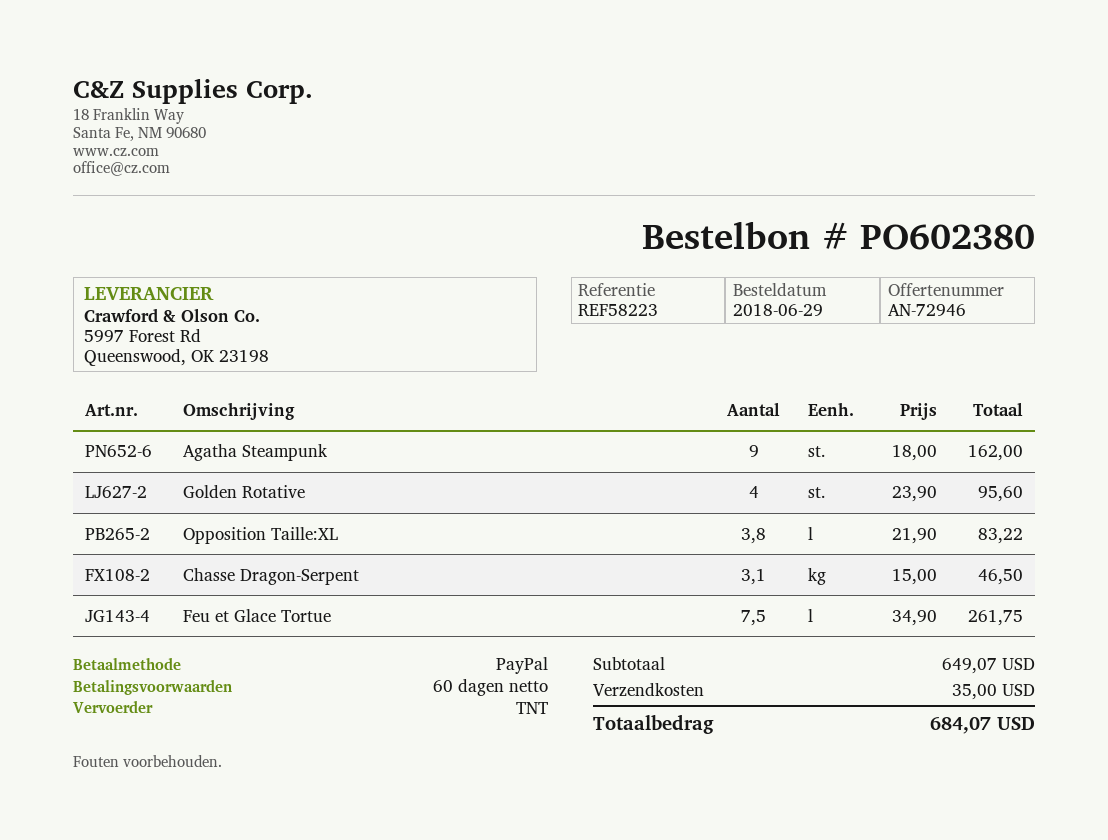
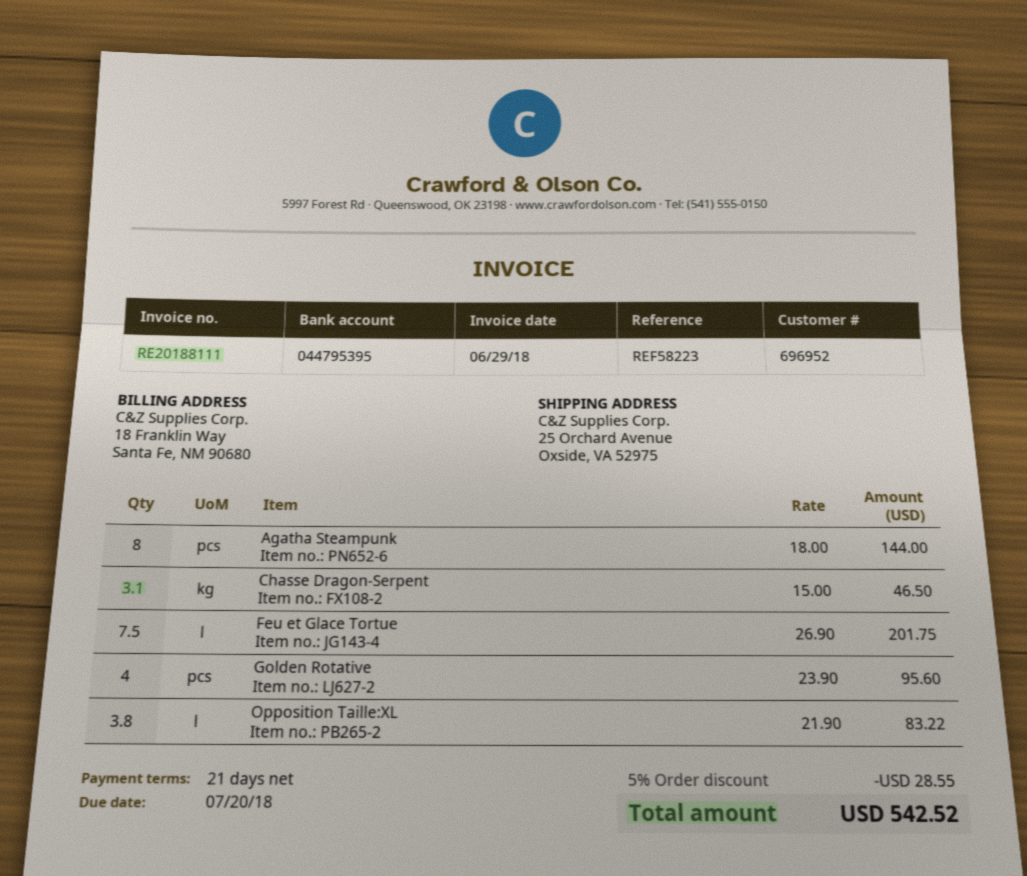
payment terms: 60 days -> 21 days
Agatha Steampunk: 9 x 18.00 = 162.00 -> 8 x 18.00 = 144.00
Feu et Glace Tortue: 7.5 x 34.90 = 261.75 -> 7.5 x 26.90 = 201.75
discount: none -> 5% = 28.55
shipping: 35.00 -> none
total: 684.07 -> 542.52

